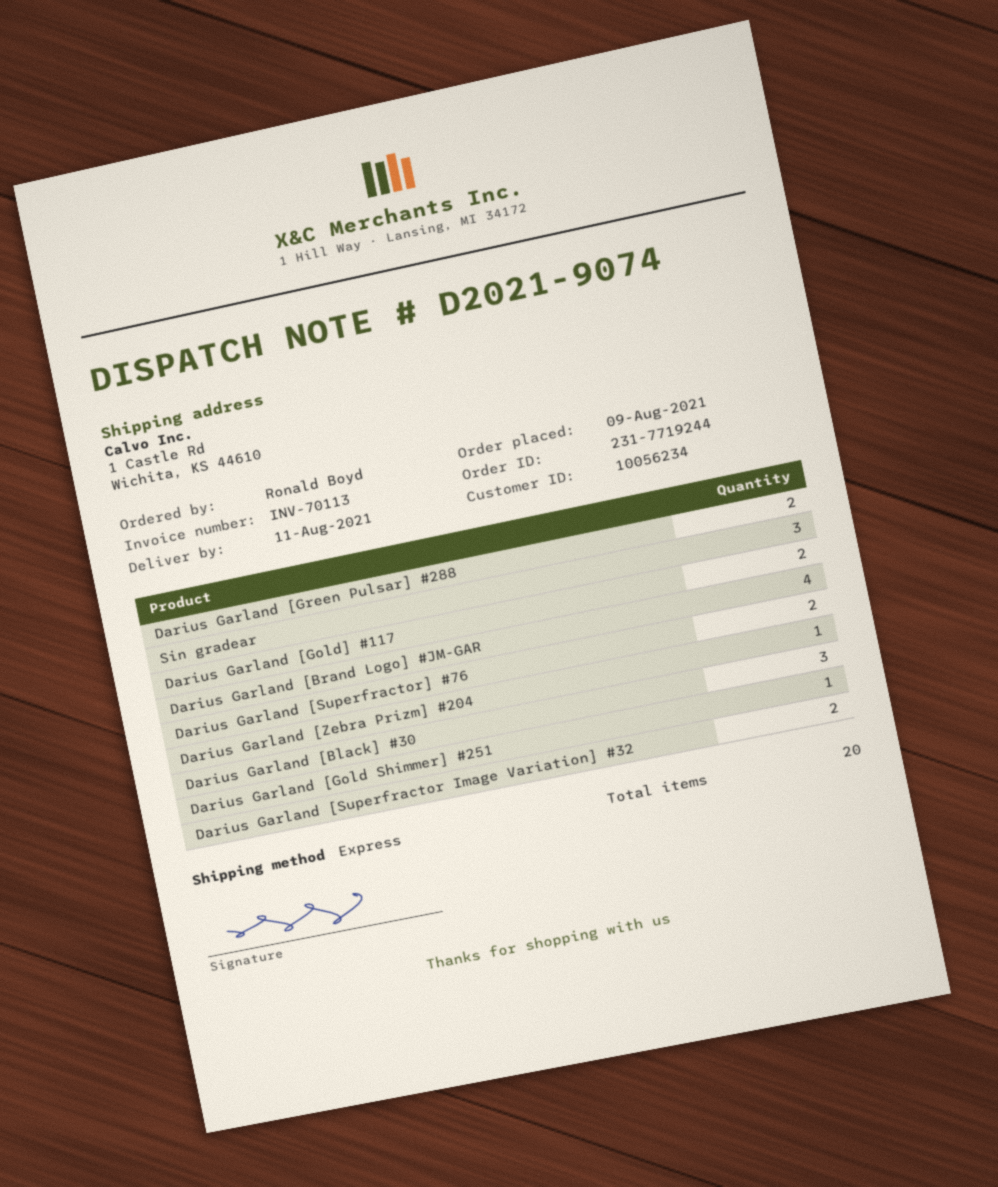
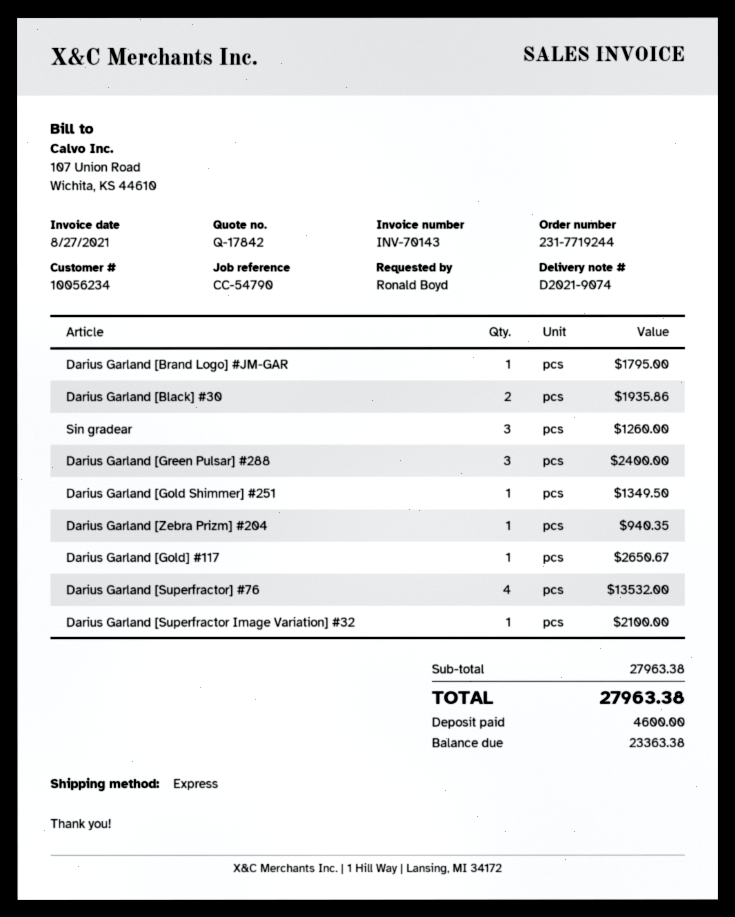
invoice number: INV-70113 -> INV-70143
Darius Garland [Green Pulsar] #288: 2 -> 3
Darius Garland [Gold] #117: 2 -> 1
Darius Garland [Brand Logo] #JM-GAR: 4 -> 1
Darius Garland [Superfractor] #76: 2 -> 4
Darius Garland [Black] #30: 3 -> 2
Darius Garland [Superfractor Image Variation] #32: 2 -> 1

